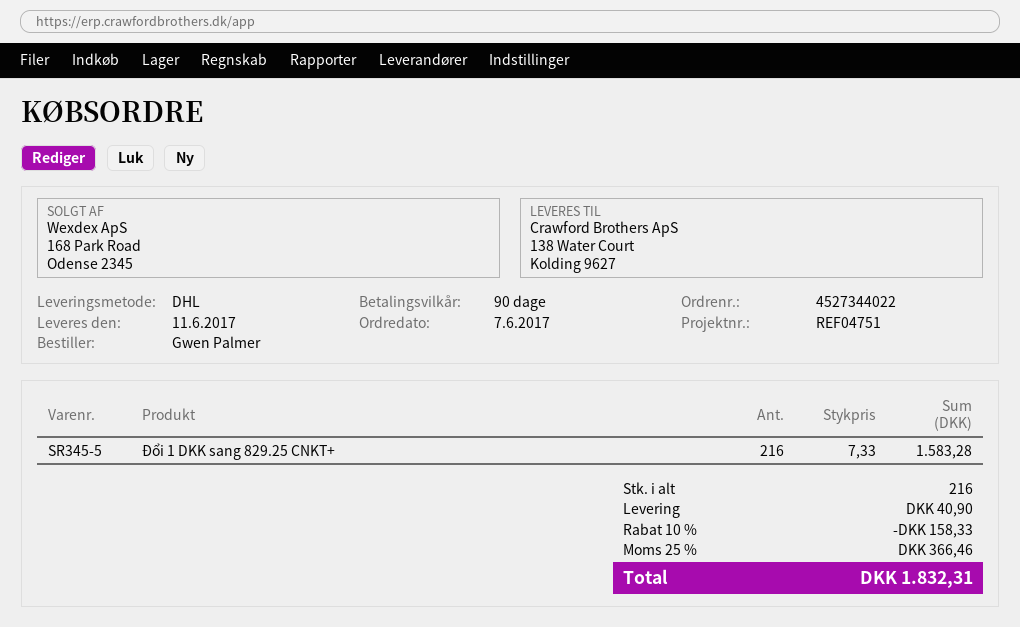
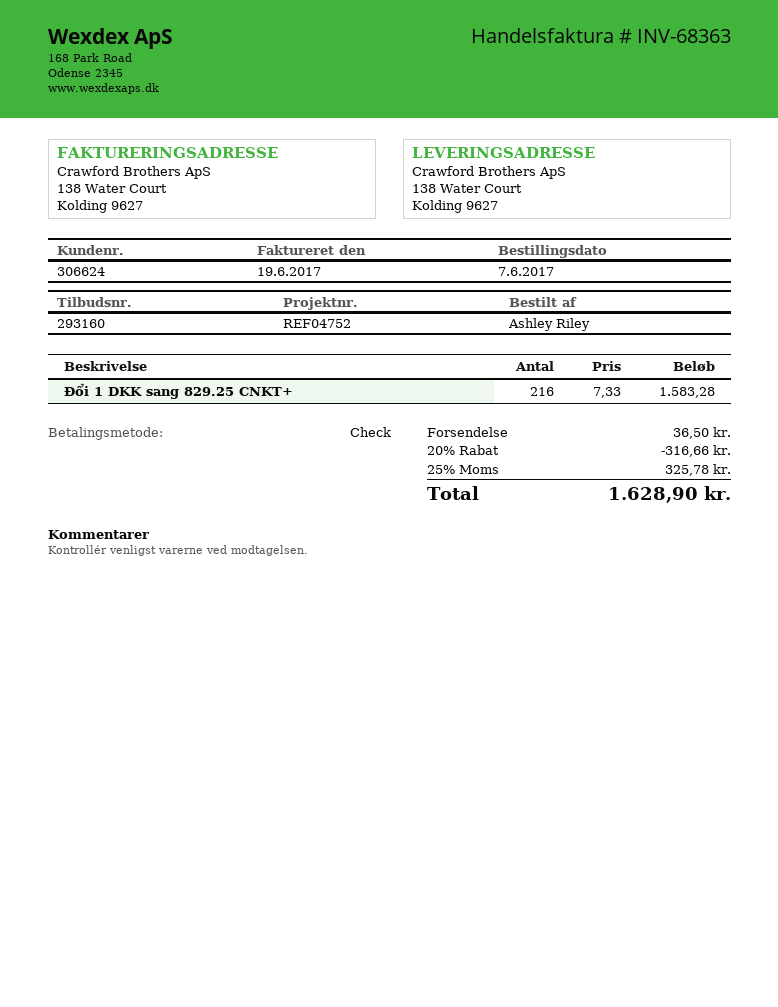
reference: REF04751 -> REF04752
ordered by: Gwen Palmer -> Ashley Riley
discount: 10% = 158.33 -> 20% = 316.66
shipping: 40.90 -> 36.50
tax: 25% = 366.46 -> 25% = 325.78
total: 1832.31 -> 1628.90

